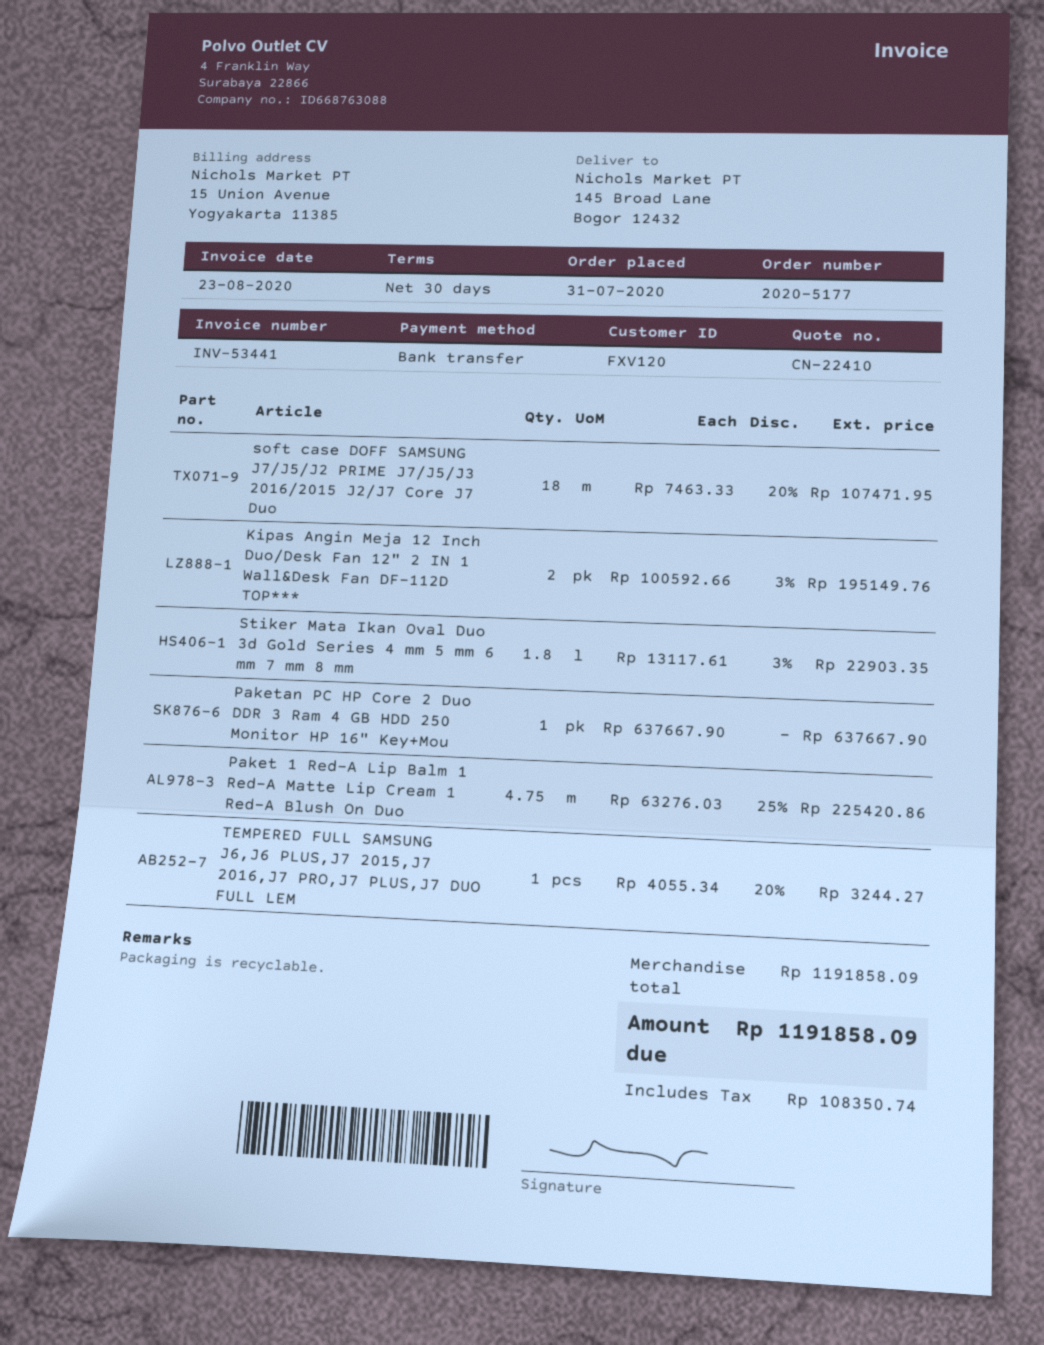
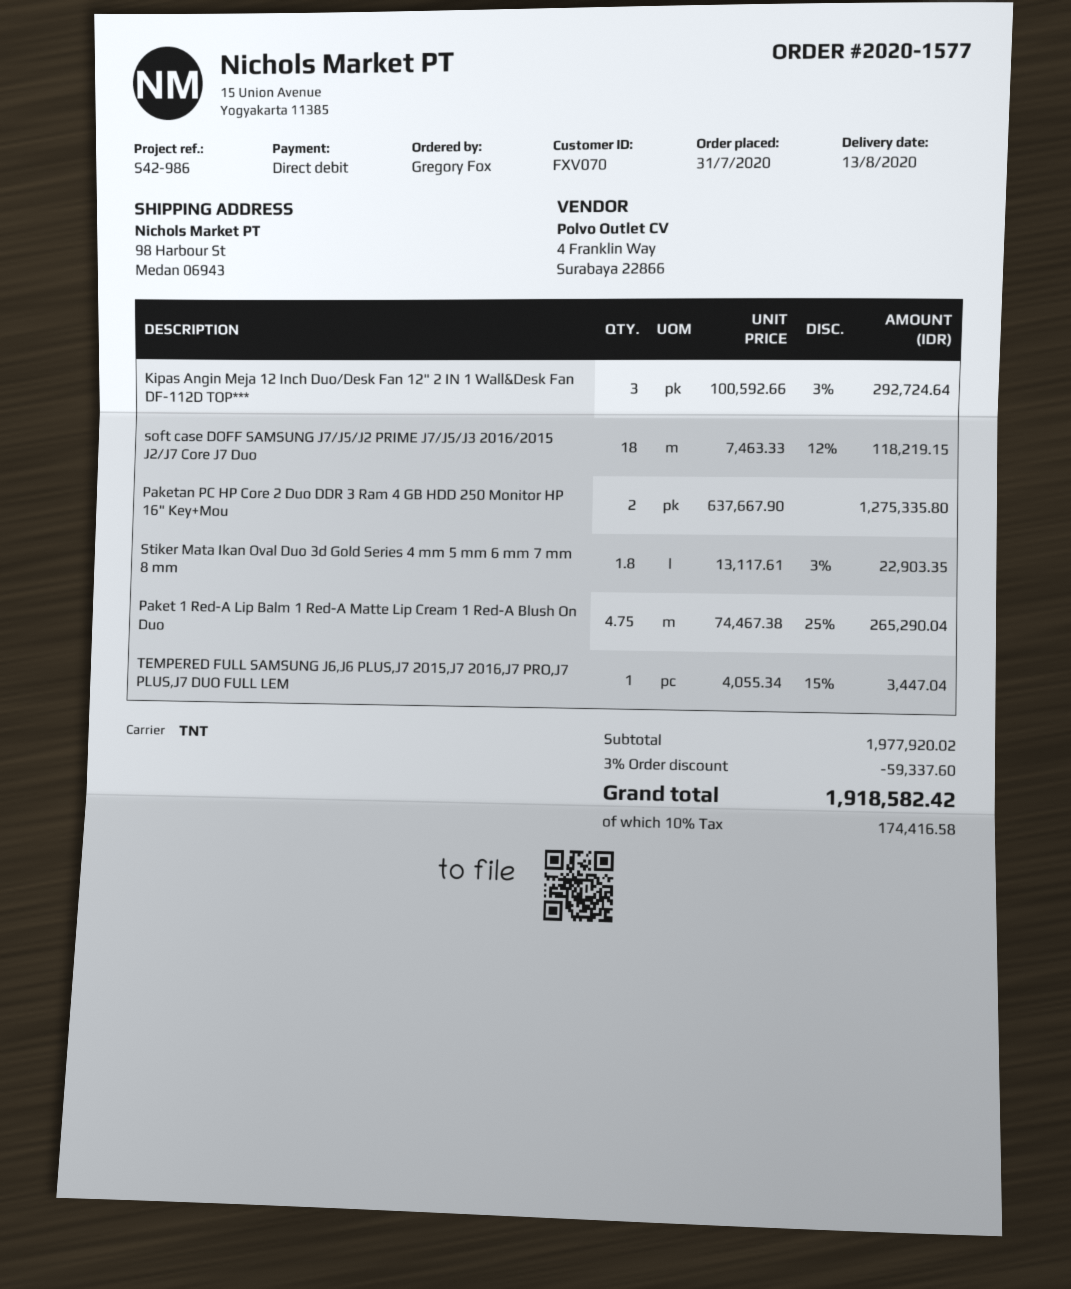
order number: 2020-5177 -> 2020-1577
customer number: FXV120 -> FXV070
payment method: bank transfer -> direct debit
ship to: 145 Broad Lane, Bogor 12432 -> 98 Harbour St, Medan 06943
soft case DOFF SAMSUNG J7/J5/J2 PRIME J7/J5/J3 2016/2015 J2/J7 Core J7 Duo: 18 x 7463.33 - 20% = 107471.95 -> 18 x 7463.33 - 12% = 118219.15
Kipas Angin Meja 12 Inch Duo/Desk Fan 12" 2 IN 1 Wall&Desk Fan DF-112D TOP***: 2 x 100592.66 - 3% = 195149.76 -> 3 x 100592.66 - 3% = 292724.64
Paketan PC HP Core 2 Duo DDR 3 Ram 4 GB HDD 250 Monitor HP 16" Key+Mou: 1 x 637667.90 = 637667.90 -> 2 x 637667.90 = 1275335.80
Paket 1 Red-A Lip Balm 1 Red-A Matte Lip Cream 1 Red-A Blush On Duo: 4.75 x 63276.03 - 25% = 225420.86 -> 4.75 x 74467.38 - 25% = 265290.04
TEMPERED FULL SAMSUNG J6,J6 PLUS,J7 2015,J7 2016,J7 PRO,J7 PLUS,J7 DUO FULL LEM: 1 x 4055.34 - 20% = 3244.27 -> 1 x 4055.34 - 15% = 3447.04
subtotal: 1191858.09 -> 1977920.02
discount: none -> 3% = 59337.60
tax: 108350.74 -> 174416.58
total: 1191858.09 -> 1918582.42

